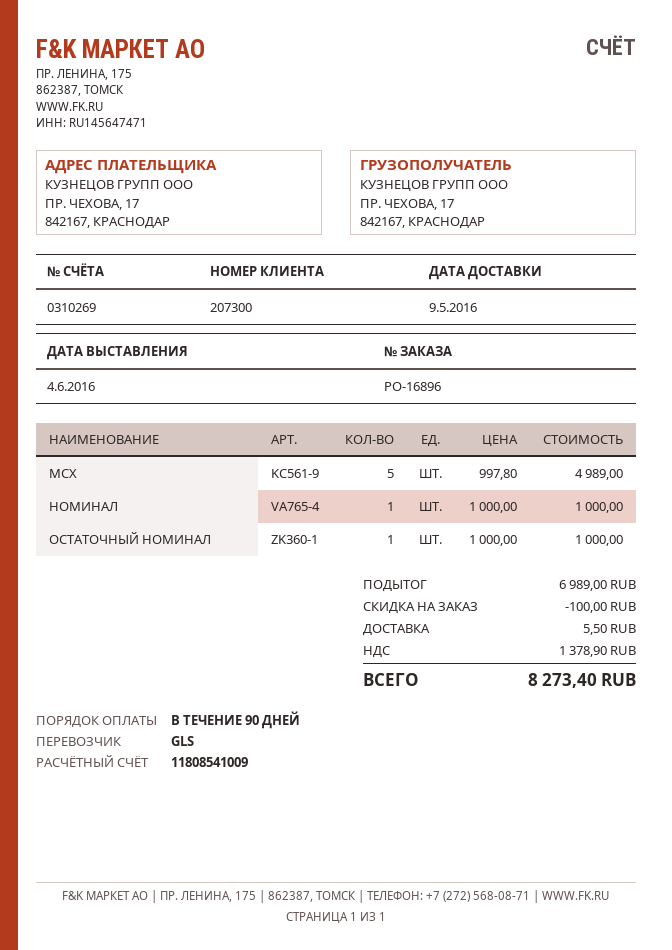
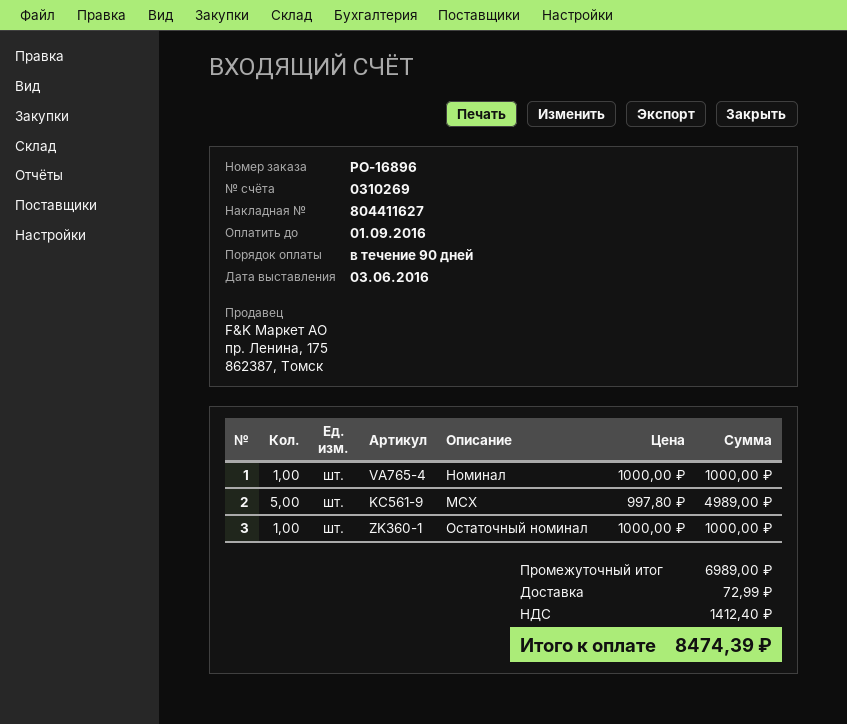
invoice date: 2016-06-04 -> 2016-06-03
discount: 100.00 -> none
shipping: 5.50 -> 72.99
tax: 1378.90 -> 1412.40
total: 8273.40 -> 8474.39

